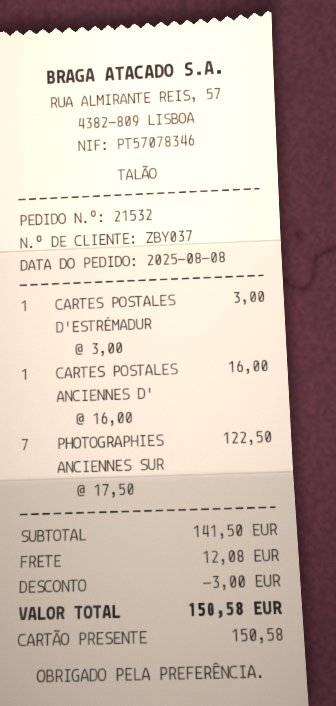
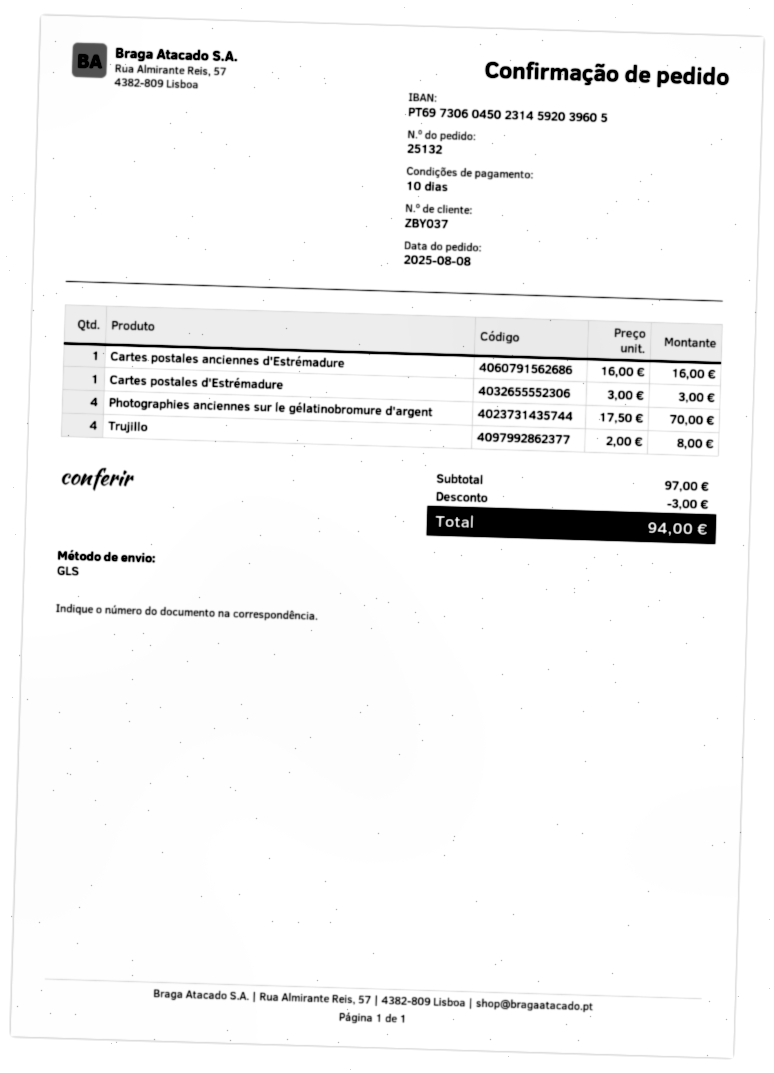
order number: 21532 -> 25132
PHOTOGRAPHIES ANCIENNES SUR: 7 x 17.50 = 122.50 -> 4 x 17.50 = 70.00
Trujillo: none -> 4 x 2.00 = 8.00
subtotal: 141.50 -> 97.00
shipping: 12.08 -> none
total: 150.58 -> 94.00

